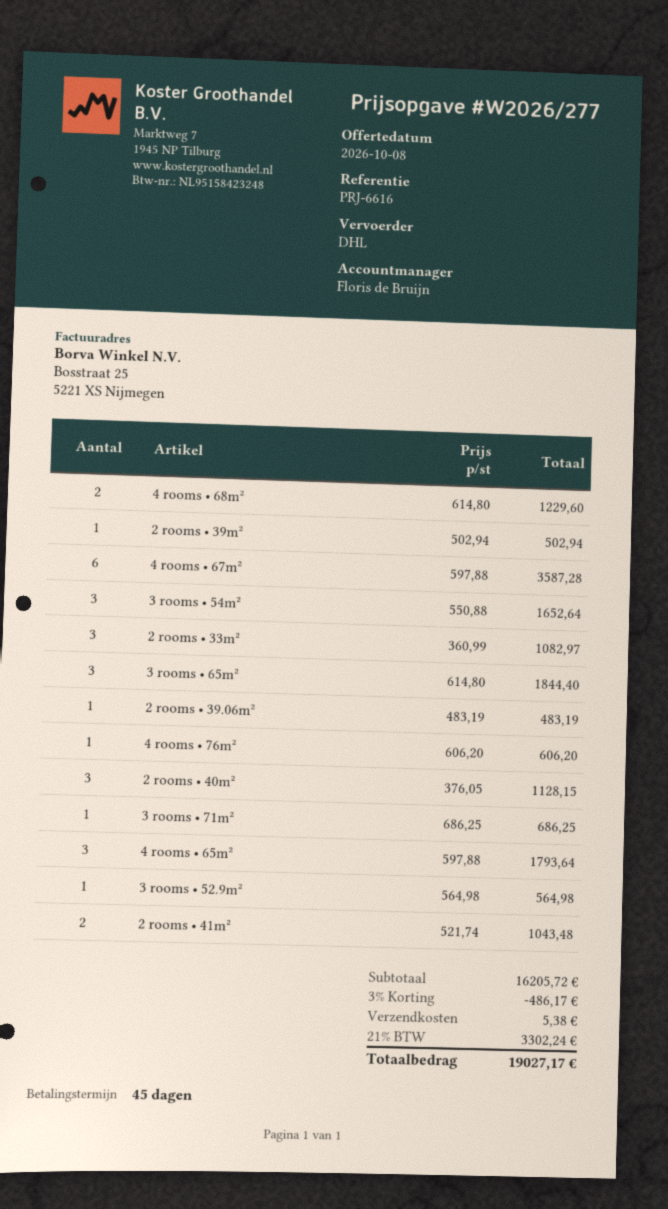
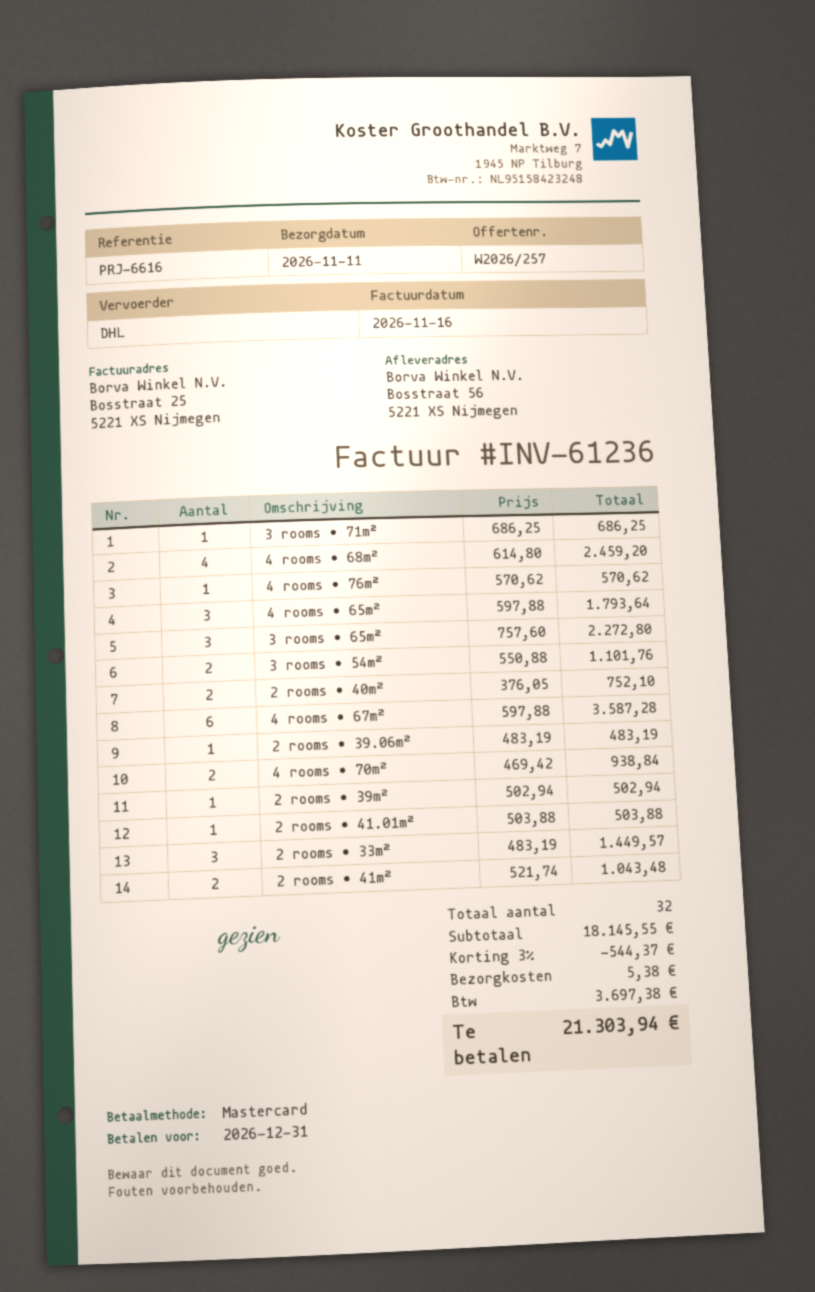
quote number: W2026/277 -> W2026/257
4 rooms • 68m²: 2 x 614.80 = 1229.60 -> 4 x 614.80 = 2459.20
3 rooms • 54m²: 3 x 550.88 = 1652.64 -> 2 x 550.88 = 1101.76
2 rooms • 33m²: 3 x 360.99 = 1082.97 -> 3 x 483.19 = 1449.57
3 rooms • 65m²: 3 x 614.80 = 1844.40 -> 3 x 757.60 = 2272.80
4 rooms • 76m²: 1 x 606.20 = 606.20 -> 1 x 570.62 = 570.62
2 rooms • 40m²: 3 x 376.05 = 1128.15 -> 2 x 376.05 = 752.10
3 rooms • 52.9m²: 1 x 564.98 = 564.98 -> none
4 rooms • 70m²: none -> 2 x 469.42 = 938.84
2 rooms • 41.01m²: none -> 1 x 503.88 = 503.88
subtotal: 16205.72 -> 18145.55
discount: 3% = 486.17 -> 3% = 544.37
tax: 3302.24 -> 3697.38
total: 19027.17 -> 21303.94

